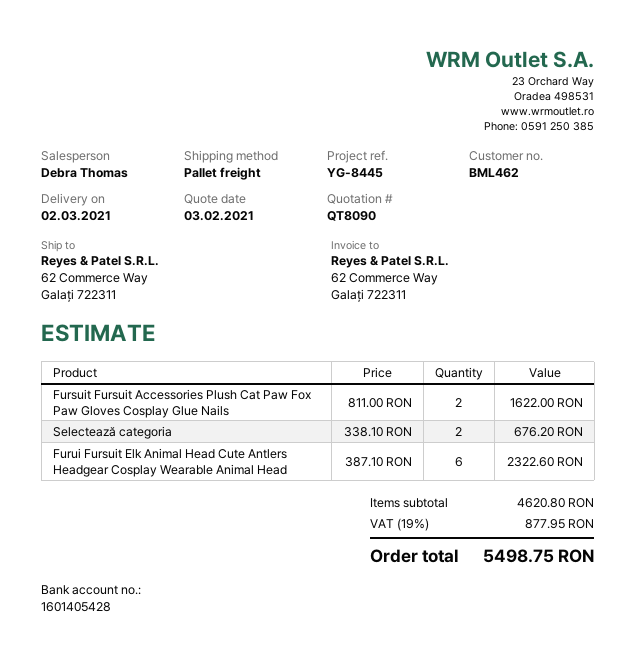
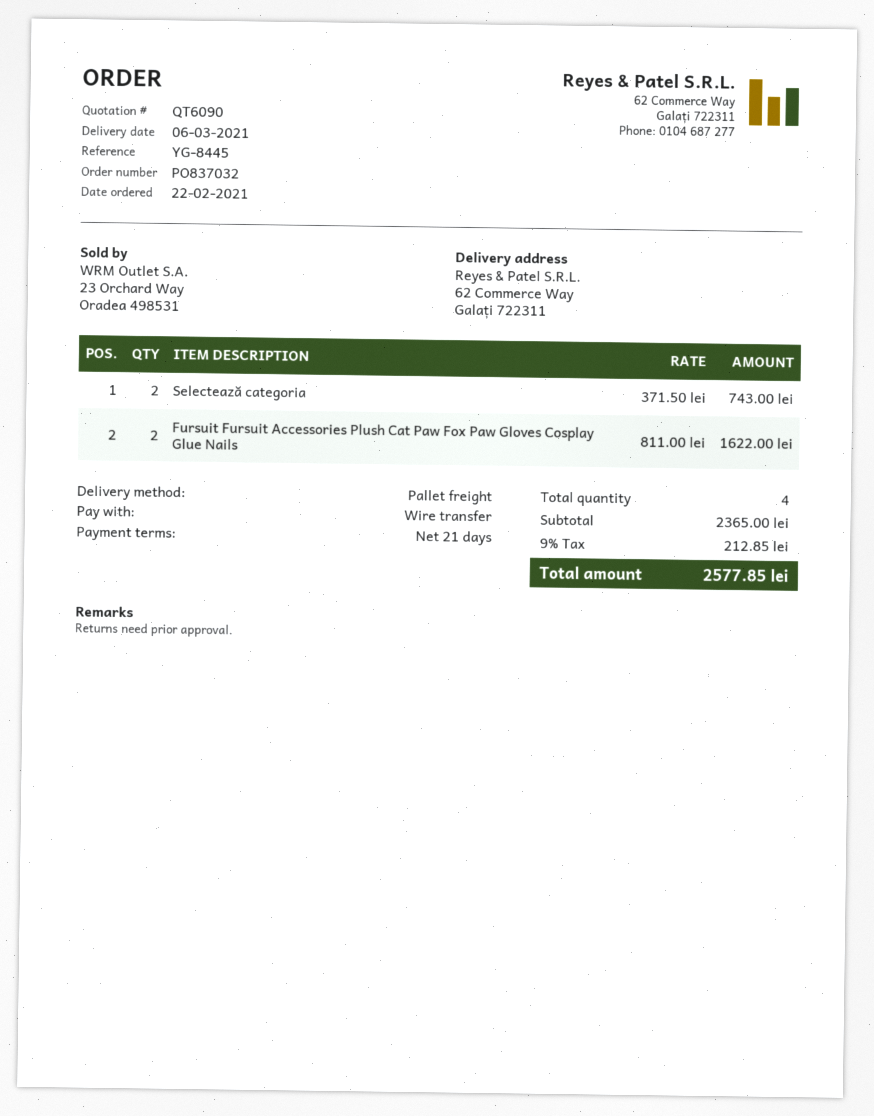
quote number: QT8090 -> QT6090
delivery date: 2021-03-02 -> 2021-03-06
Selectează categoria: 2 x 338.10 = 676.20 -> 2 x 371.50 = 743.00
Furui Fursuit Elk Animal Head Cute Antlers Headgear Cosplay Wearable Animal Head: 6 x 387.10 = 2322.60 -> none
subtotal: 4620.80 -> 2365.00
tax: 19% = 877.95 -> 9% = 212.85
total: 5498.75 -> 2577.85

